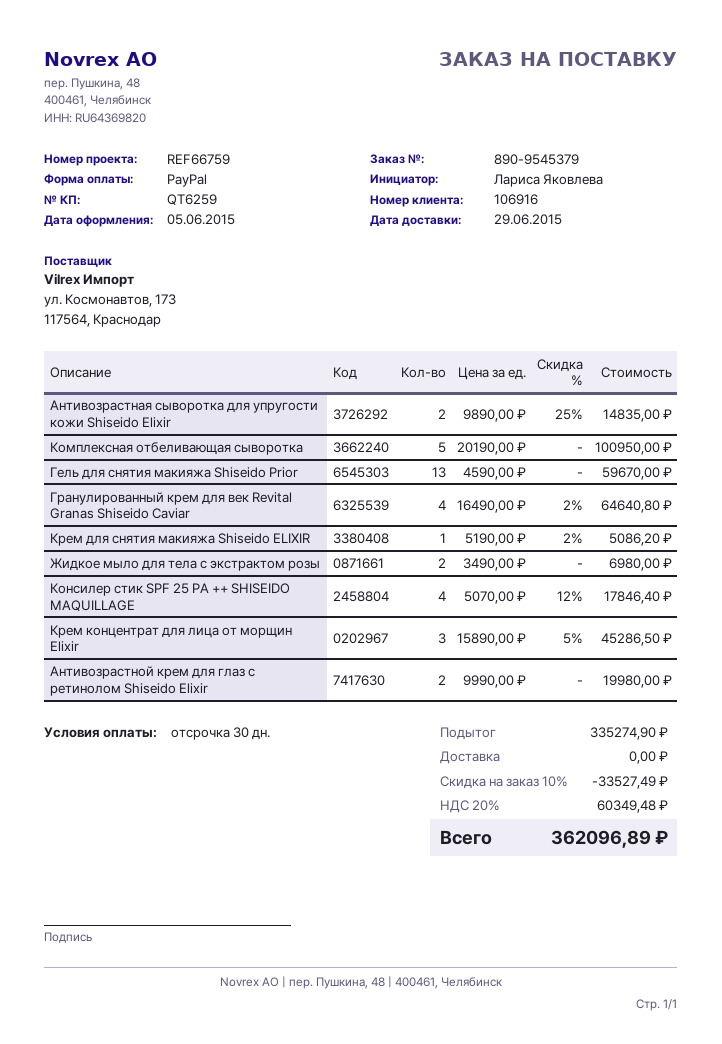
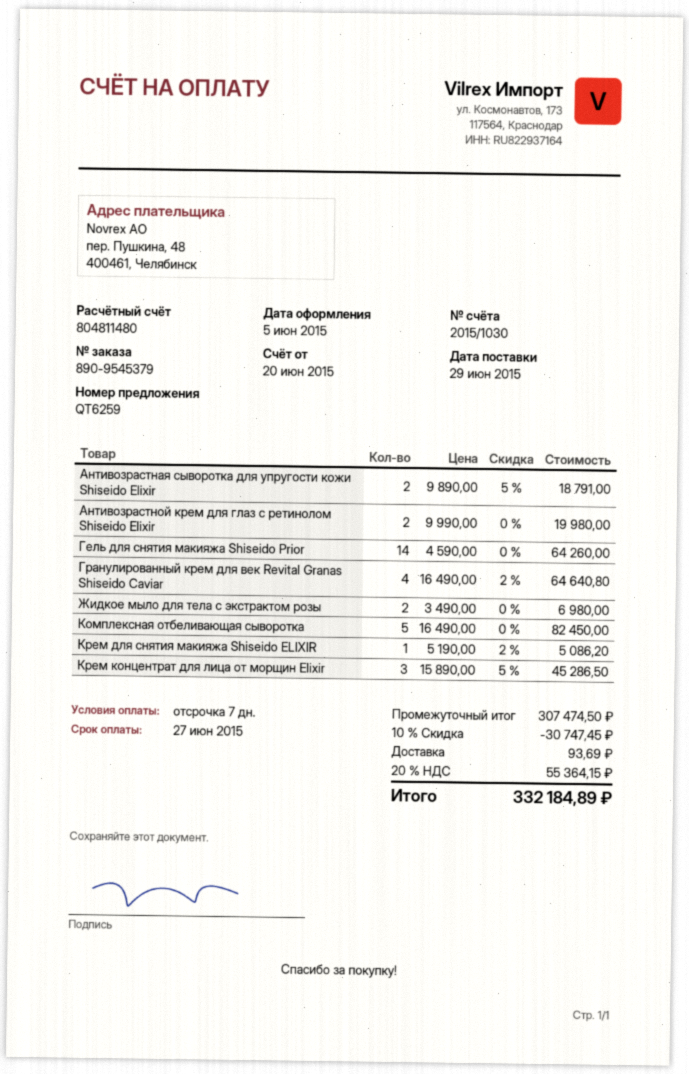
payment terms: 30 days -> 7 days
Антивозрастная сыворотка для упругости кожи Shiseido Elixir: 2 x 9890.00 - 25% = 14835.00 -> 2 x 9890.00 - 5% = 18791.00
Комплексная отбеливающая сыворотка: 5 x 20190.00 = 100950.00 -> 5 x 16490.00 = 82450.00
Гель для снятия макияжа Shiseido Prior: 13 x 4590.00 = 59670.00 -> 14 x 4590.00 = 64260.00
Консилер стик SPF 25 PA ++ SHISEIDO MAQUILLAGE: 4 x 5070.00 - 12% = 17846.40 -> none
subtotal: 335274.90 -> 307474.50
discount: 10% = 33527.49 -> 10% = 30747.45
shipping: 0.00 -> 93.69
tax: 20% = 60349.48 -> 20% = 55364.15
total: 362096.89 -> 332184.89

